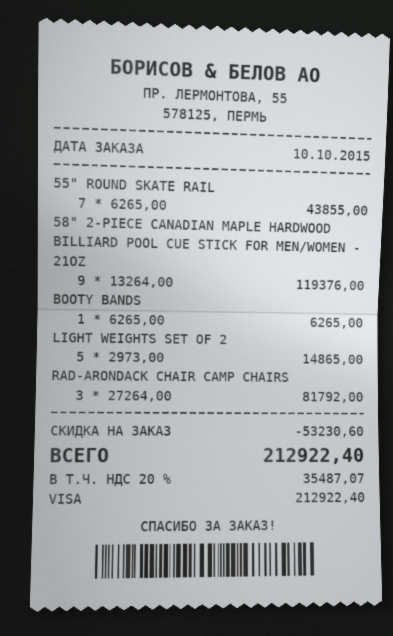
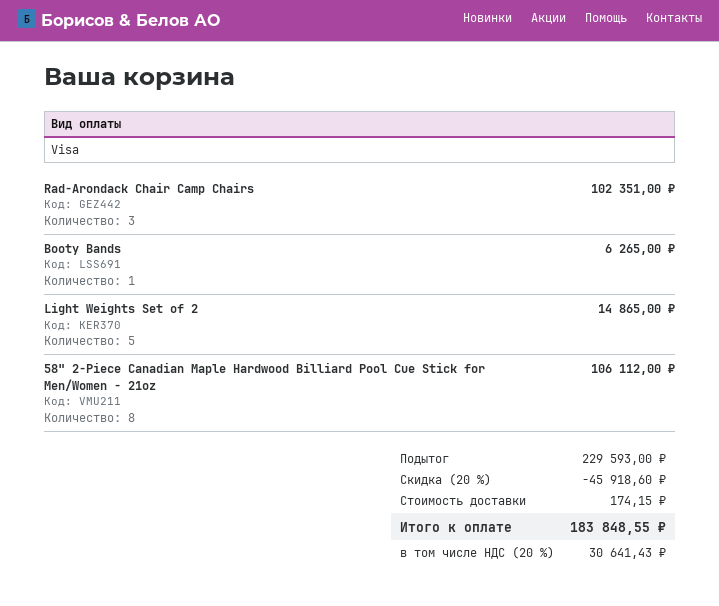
55" ROUND SKATE RAIL: 7 for 43855.00 -> none
58" 2-PIECE CANADIAN MAPLE HARDWOOD BILLIARD POOL CUE STICK FOR MEN/WOMEN - 21OZ: 9 for 119376.00 -> 8 for 106112.00
RAD-ARONDACK CHAIR CAMP CHAIRS: 3 for 81792.00 -> 3 for 102351.00
discount: 53230.60 -> 45918.60
shipping: none -> 174.15
tax: 20% = 35487.07 -> 20% = 30641.43
total: 212922.40 -> 183848.55

